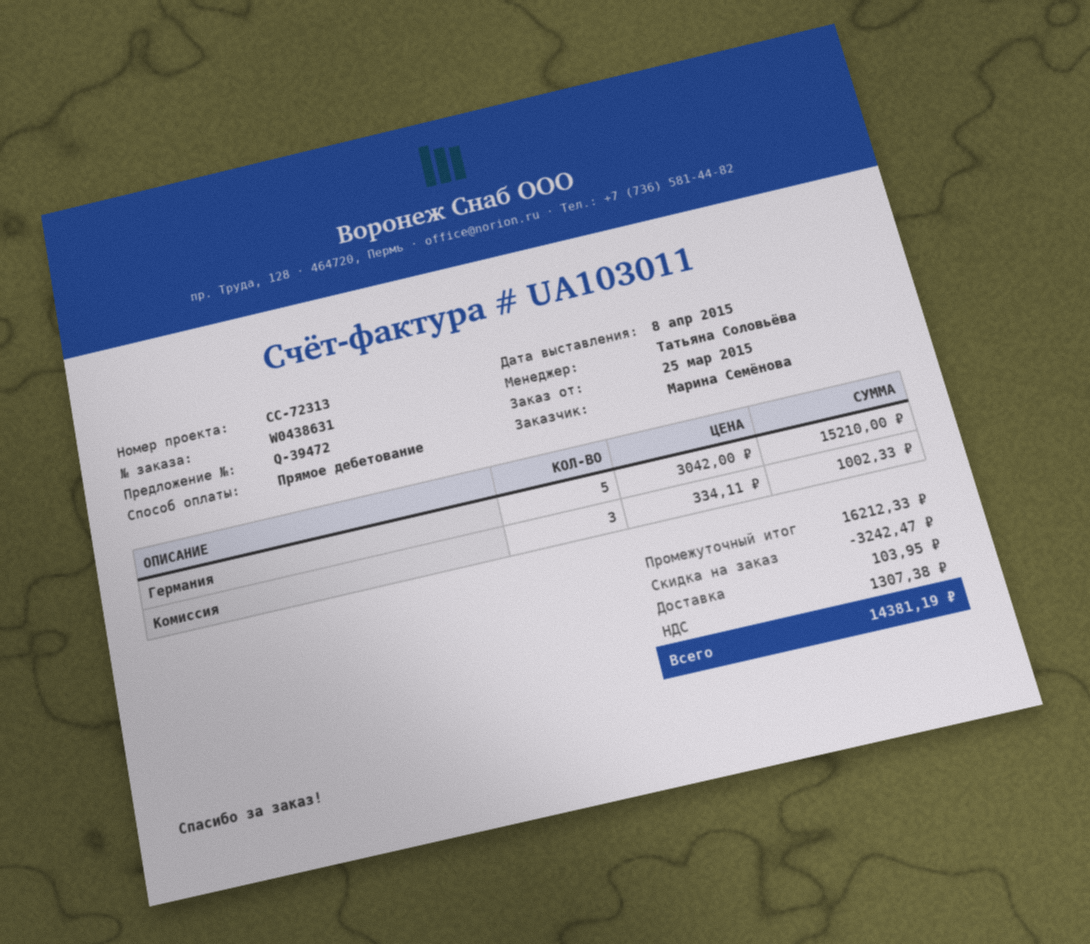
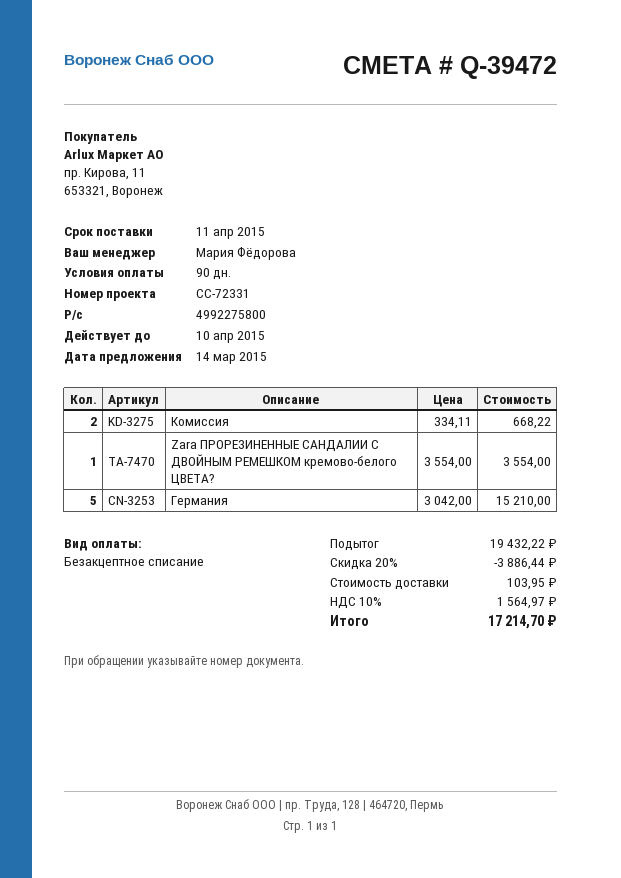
reference: CC-72313 -> CC-72331
sales rep: Татьяна Соловьёва -> Мария Фёдорова
Комиссия: 3 x 334.11 = 1002.33 -> 2 x 334.11 = 668.22
Zara ПРОРЕЗИНЕННЫЕ САНДАЛИИ С ДВОЙНЫМ РЕМЕШКОМ кремово-белого ЦВЕТА?: none -> 1 x 3554.00 = 3554.00
subtotal: 16212.33 -> 19432.22
discount: 3242.47 -> 3886.44
tax: 1307.38 -> 1564.97
total: 14381.19 -> 17214.70

